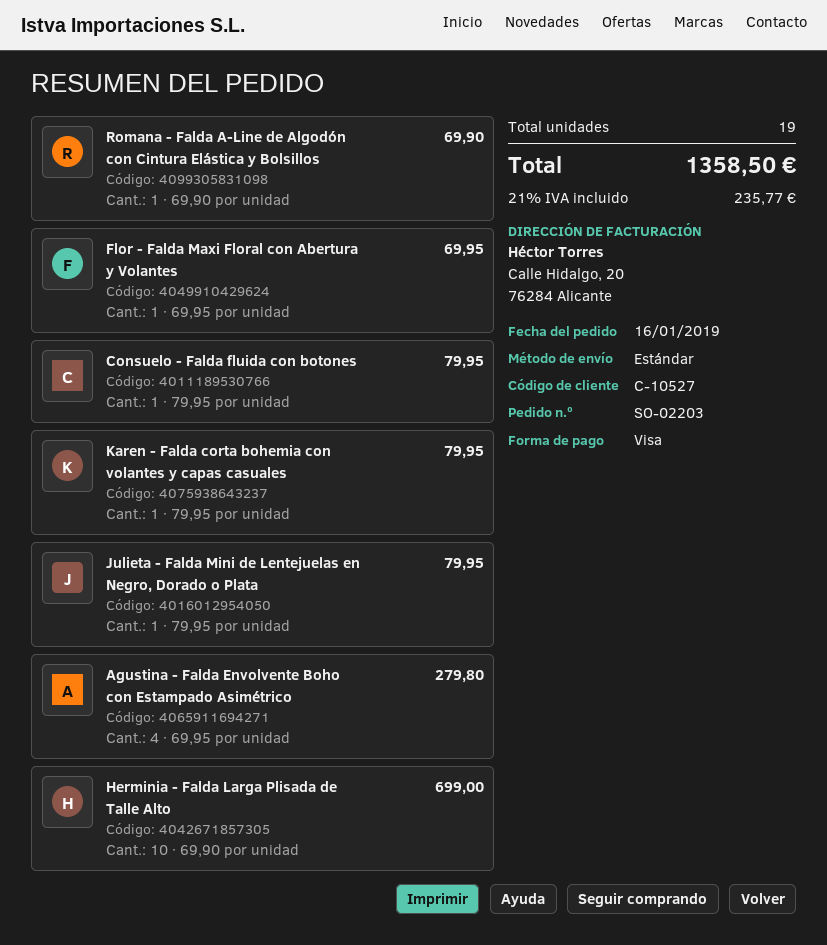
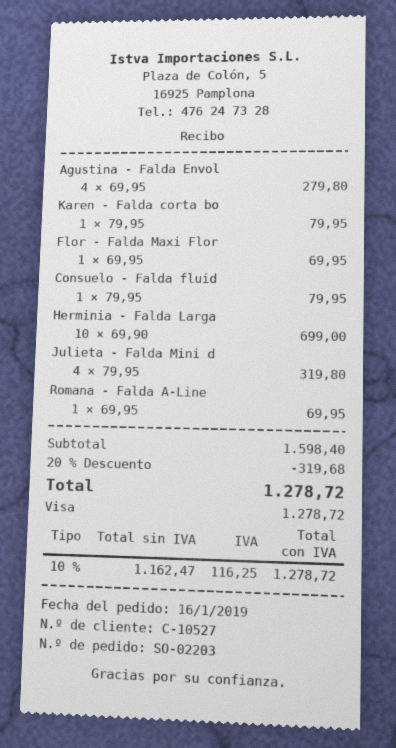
Romana - Falda A-Line de Algodón con Cintura Elástica y Bolsillos: 1 x 69.90 = 69.90 -> 1 x 69.95 = 69.95
Julieta - Falda Mini de Lentejuelas en Negro, Dorado o Plata: 1 x 79.95 = 79.95 -> 4 x 79.95 = 319.80
discount: none -> 20% = 319.68
tax: 21% = 235.77 -> 10% = 116.25
total: 1358.50 -> 1278.72

